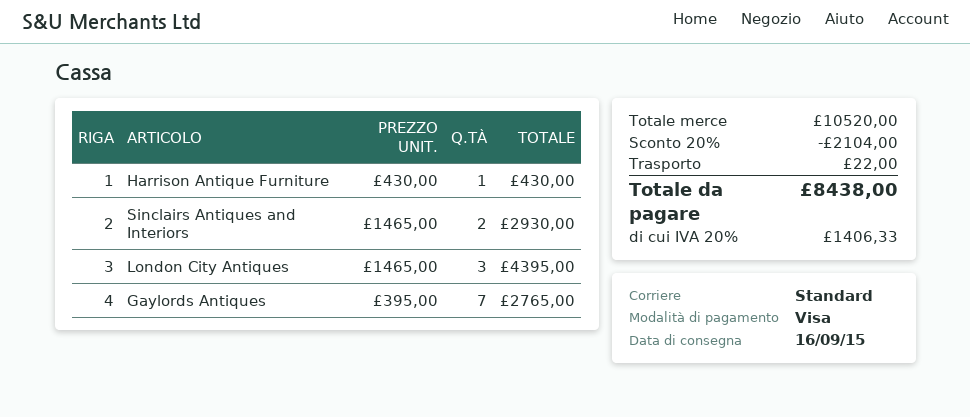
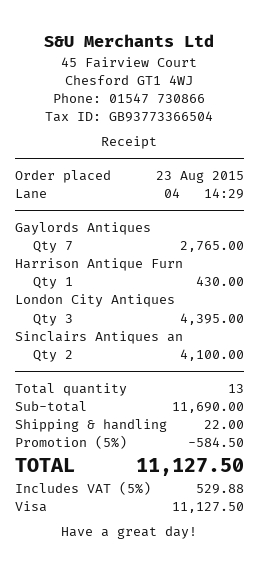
Sinclairs Antiques and Interiors: 2 for 2930.00 -> 2 for 4100.00
subtotal: 10520.00 -> 11690.00
discount: 20% = 2104.00 -> 5% = 584.50
tax: 20% = 1406.33 -> 5% = 529.88
total: 8438.00 -> 11127.50

